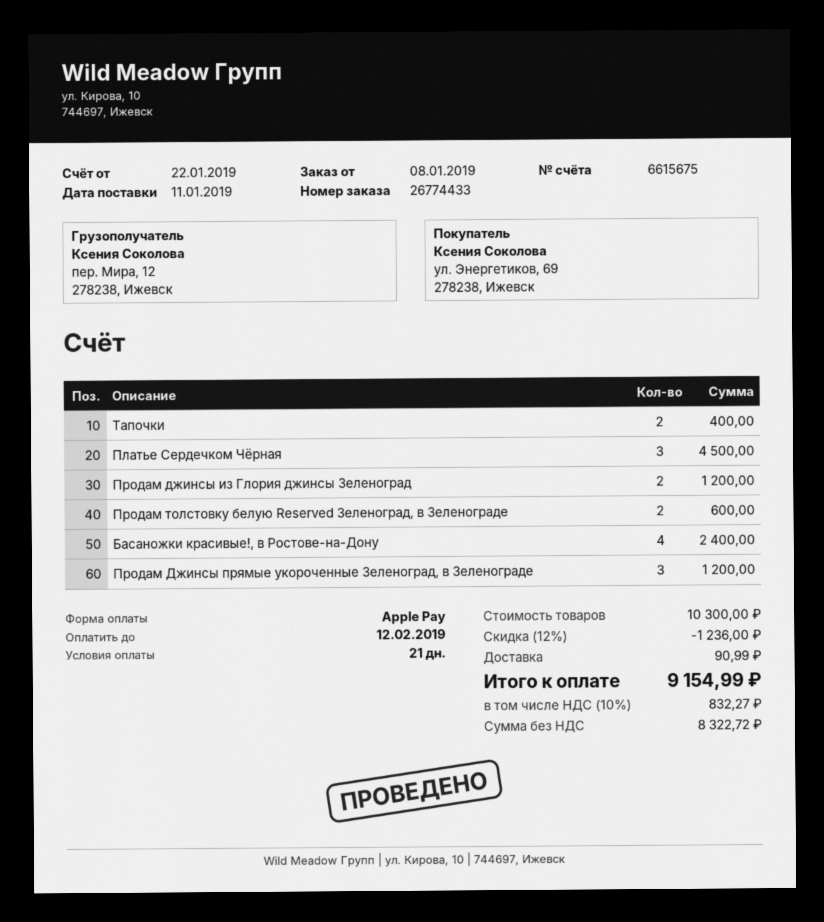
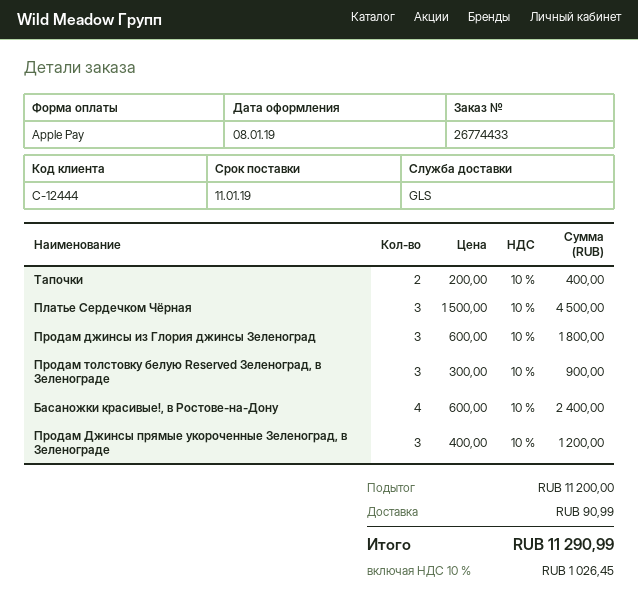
Продам джинсы из Глория джинсы Зеленоград: 2 for 1200.00 -> 3 for 1800.00
Продам толстовку белую Reserved Зеленоград, в Зеленограде: 2 for 600.00 -> 3 for 900.00
subtotal: 10300.00 -> 11200.00
discount: 12% = 1236.00 -> none
tax: 10% = 832.27 -> 10% = 1026.45
total: 9154.99 -> 11290.99

